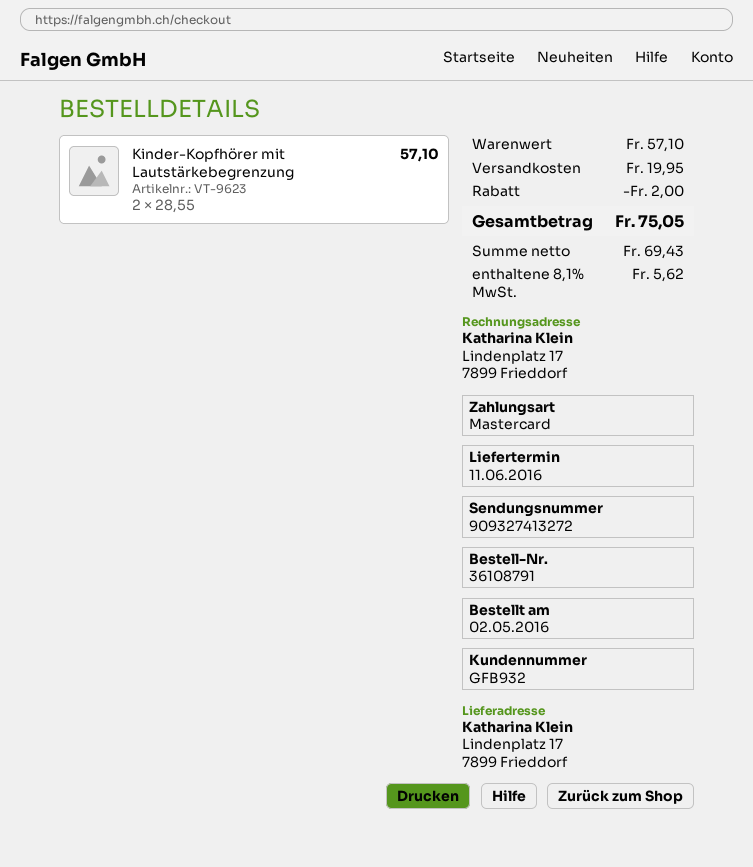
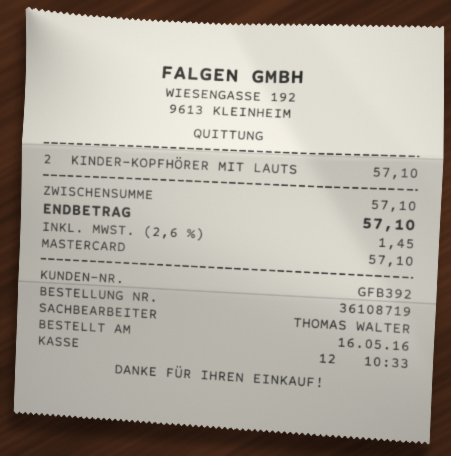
order number: 36108791 -> 36108719
order date: 2016-05-02 -> 2016-05-16
customer number: GFB932 -> GFB392
discount: 2.00 -> none
shipping: 19.95 -> none
tax: 8.1% = 5.62 -> 2.6% = 1.45
total: 75.05 -> 57.10

